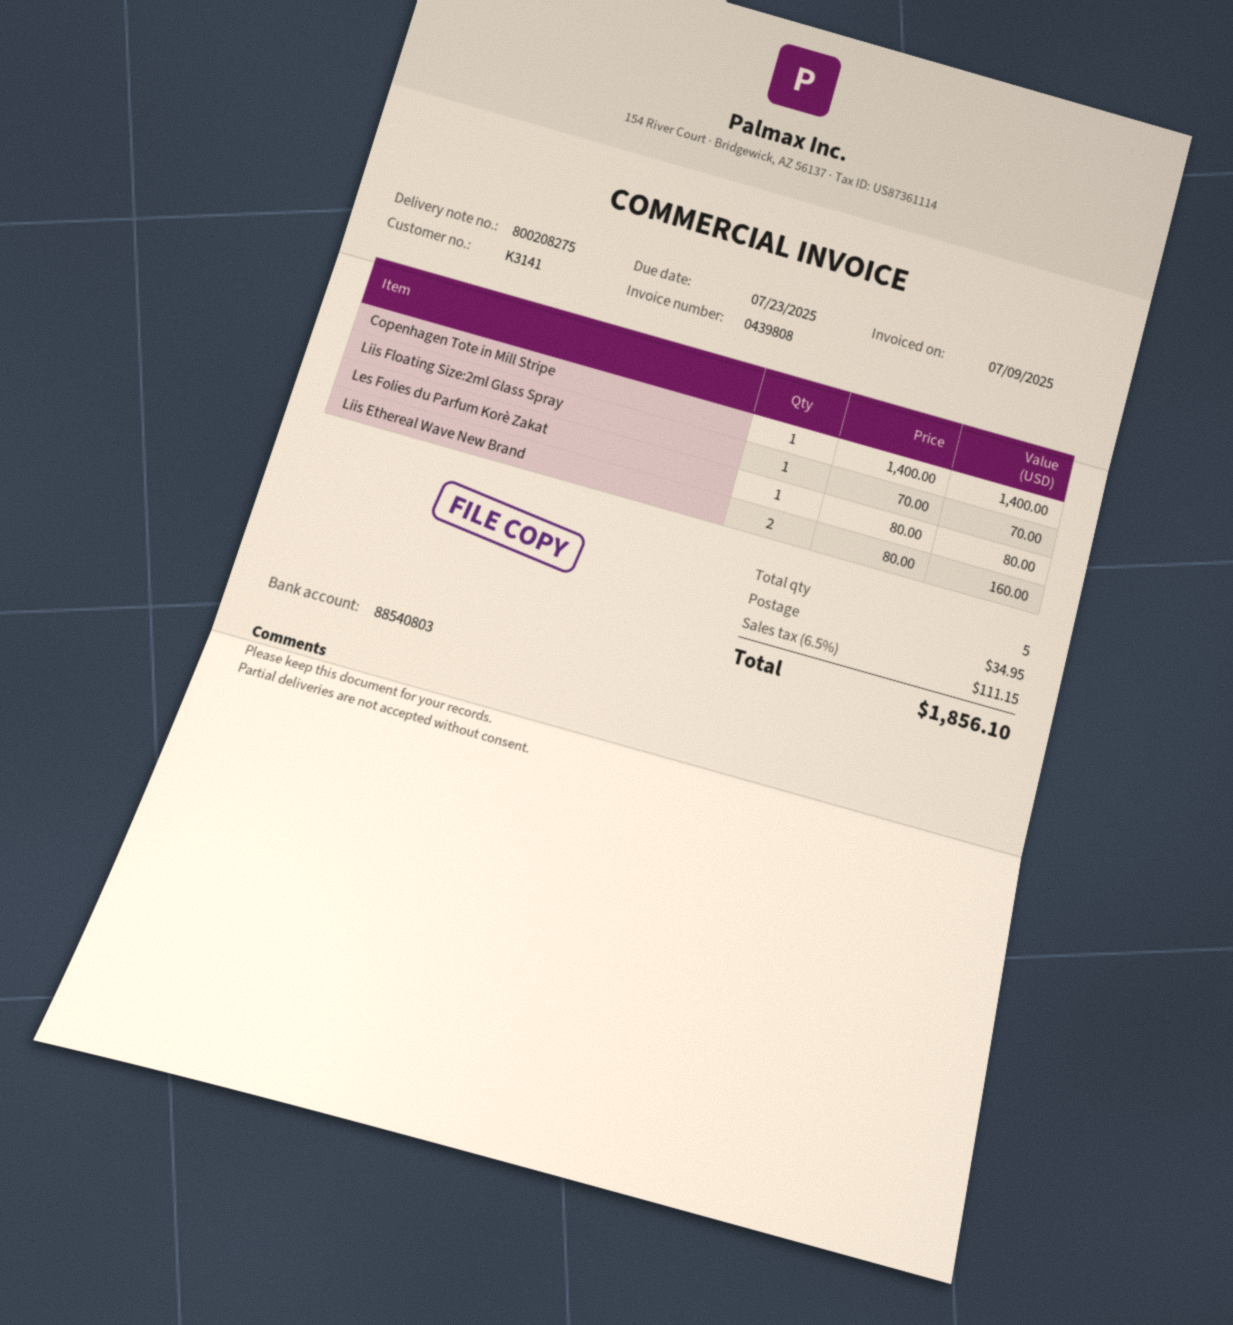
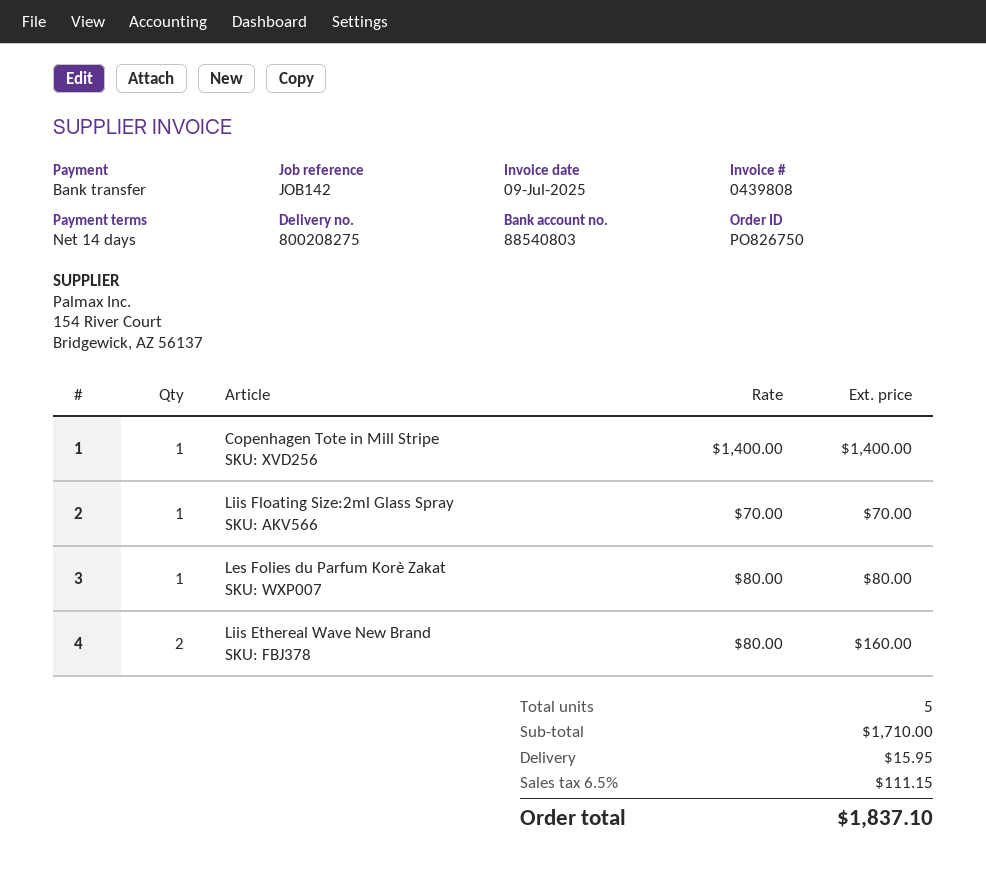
shipping: 34.95 -> 15.95
total: 1856.10 -> 1837.10

